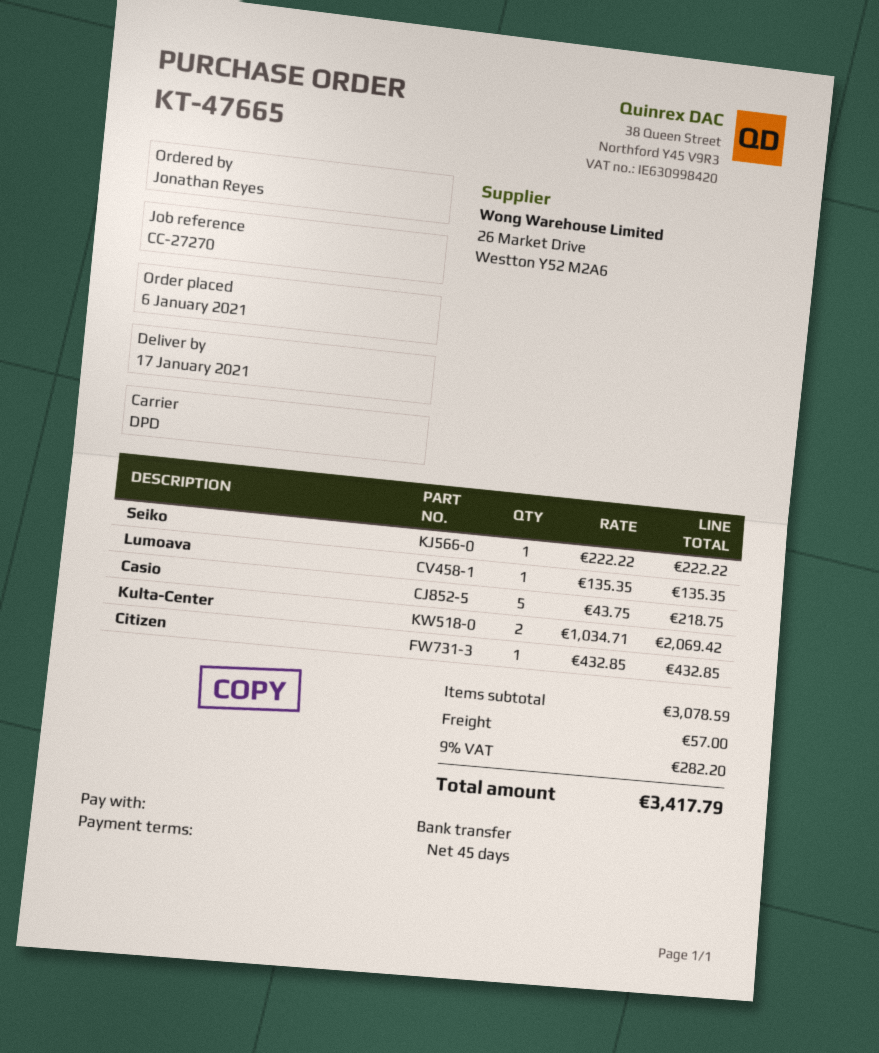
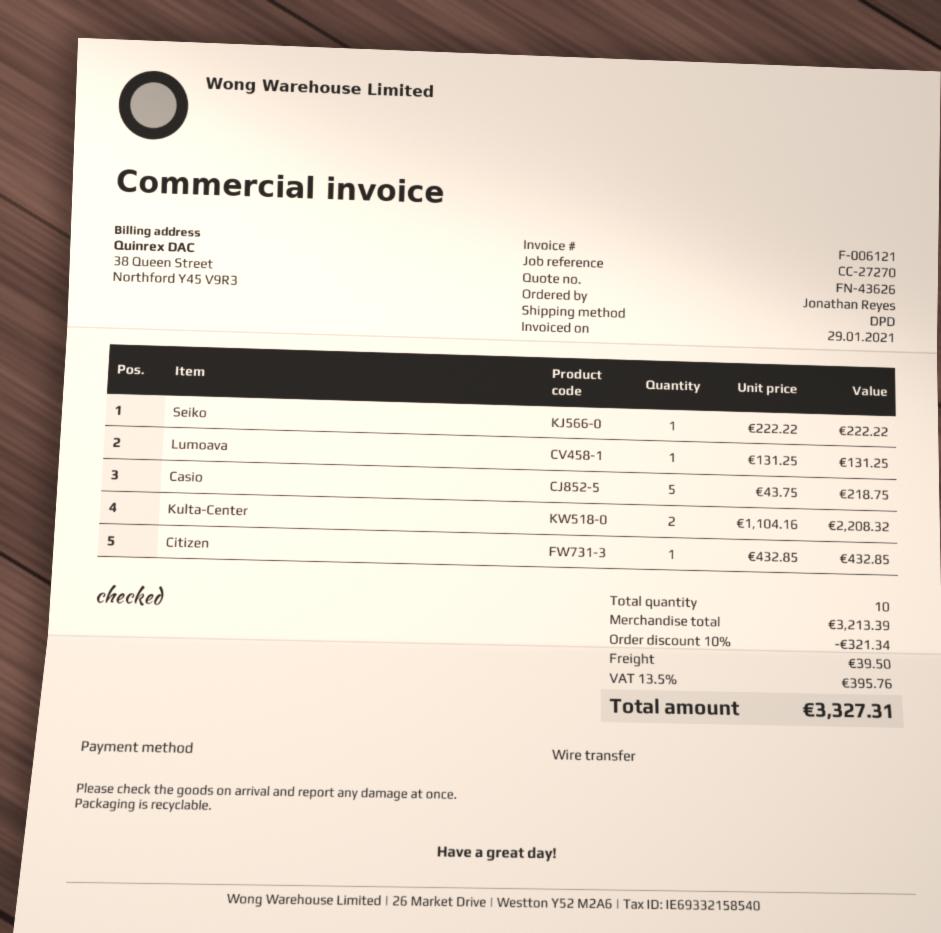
Lumoava: 1 x 135.35 = 135.35 -> 1 x 131.25 = 131.25
Kulta-Center: 2 x 1034.71 = 2069.42 -> 2 x 1104.16 = 2208.32
subtotal: 3078.59 -> 3213.39
discount: none -> 10% = 321.34
shipping: 57.00 -> 39.50
tax: 9% = 282.20 -> 13.5% = 395.76
total: 3417.79 -> 3327.31

